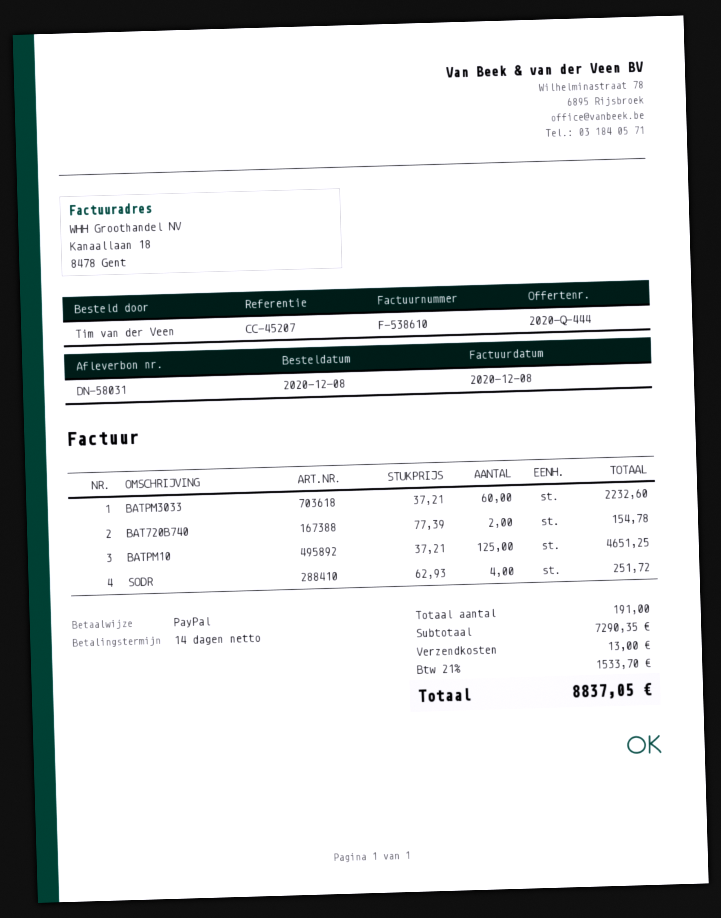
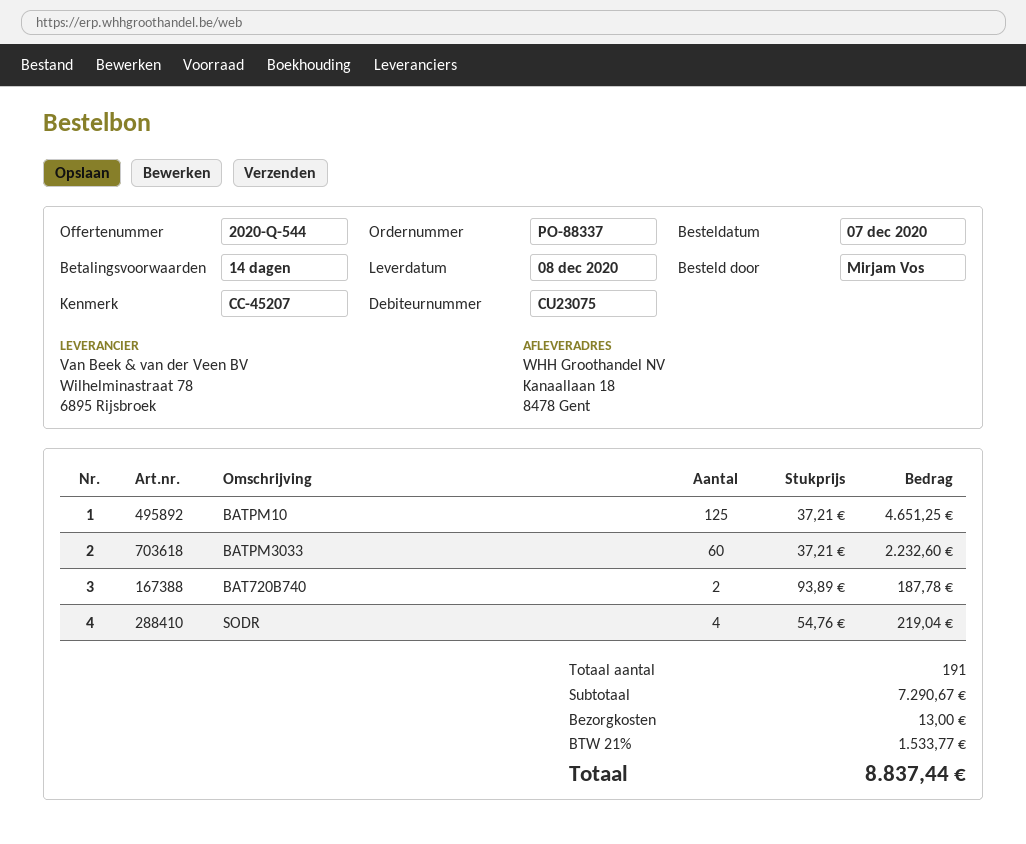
quote number: 2020-Q-444 -> 2020-Q-544
order date: 2020-12-08 -> 2020-12-07
ordered by: Tim van der Veen -> Mirjam Vos
BAT720B740: 2 x 77.39 = 154.78 -> 2 x 93.89 = 187.78
SODR: 4 x 62.93 = 251.72 -> 4 x 54.76 = 219.04
subtotal: 7290.35 -> 7290.67
tax: 21% = 1533.70 -> 21% = 1533.77
total: 8837.05 -> 8837.44

